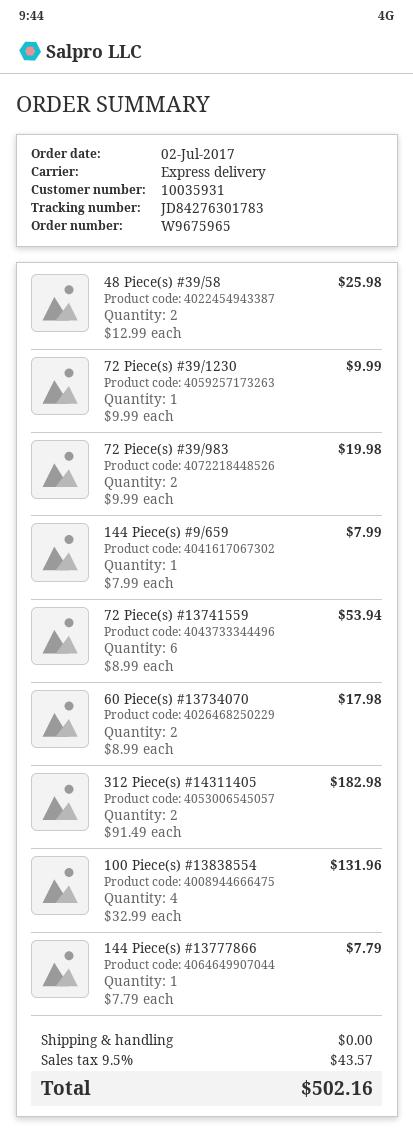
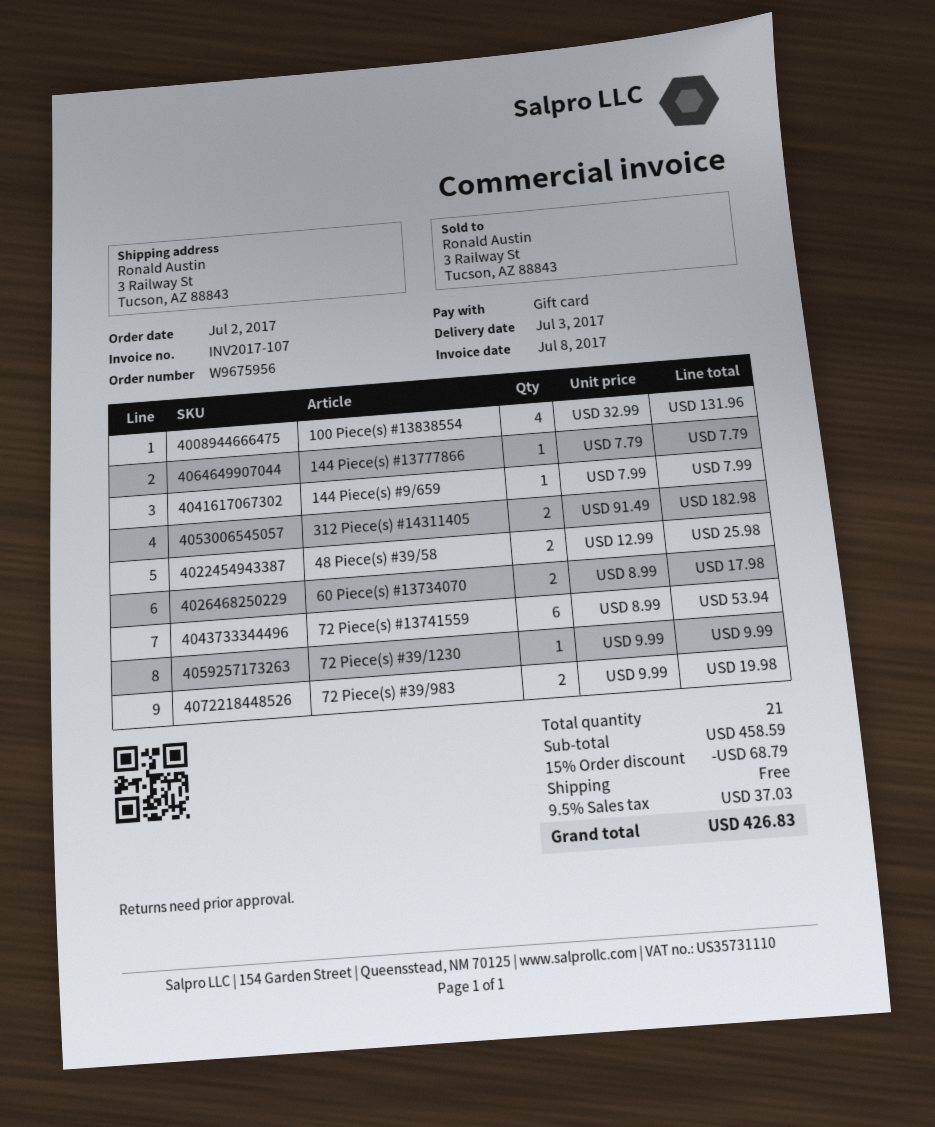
order number: W9675965 -> W9675956
discount: none -> 15% = 68.79
tax: 9.5% = 43.57 -> 9.5% = 37.03
total: 502.16 -> 426.83

